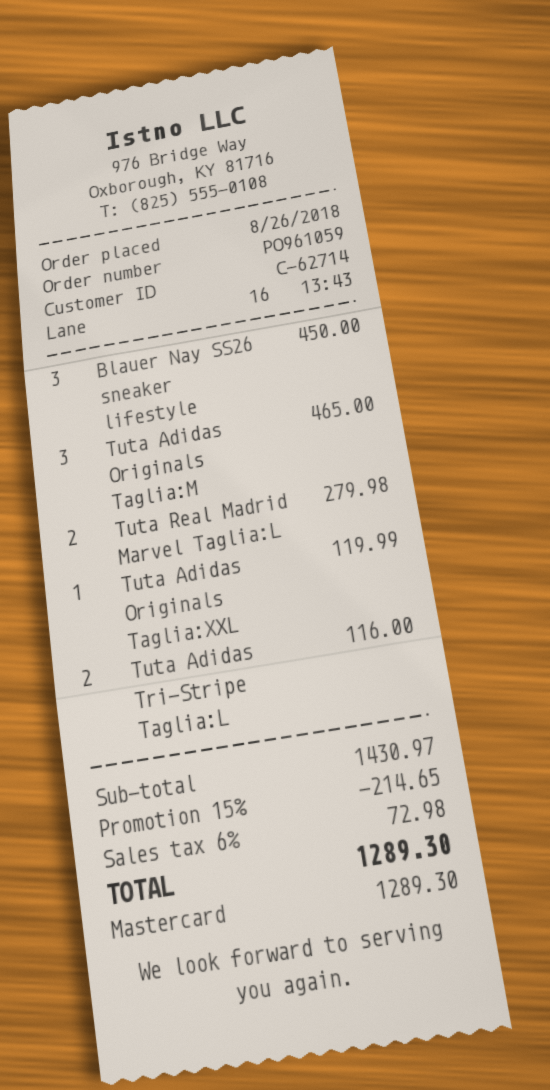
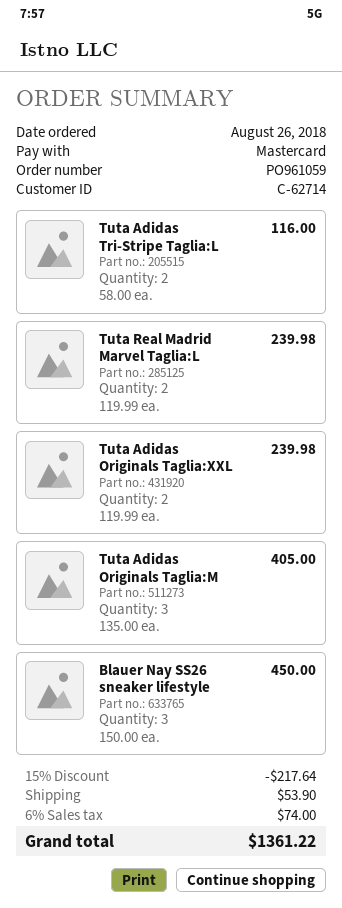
Tuta Adidas Originals Taglia:M: 3 for 465.00 -> 3 for 405.00
Tuta Real Madrid Marvel Taglia:L: 2 for 279.98 -> 2 for 239.98
Tuta Adidas Originals Taglia:XXL: 1 for 119.99 -> 2 for 239.98
discount: 15% = 214.65 -> 15% = 217.64
shipping: none -> 53.90
tax: 6% = 72.98 -> 6% = 74.00
total: 1289.30 -> 1361.22

